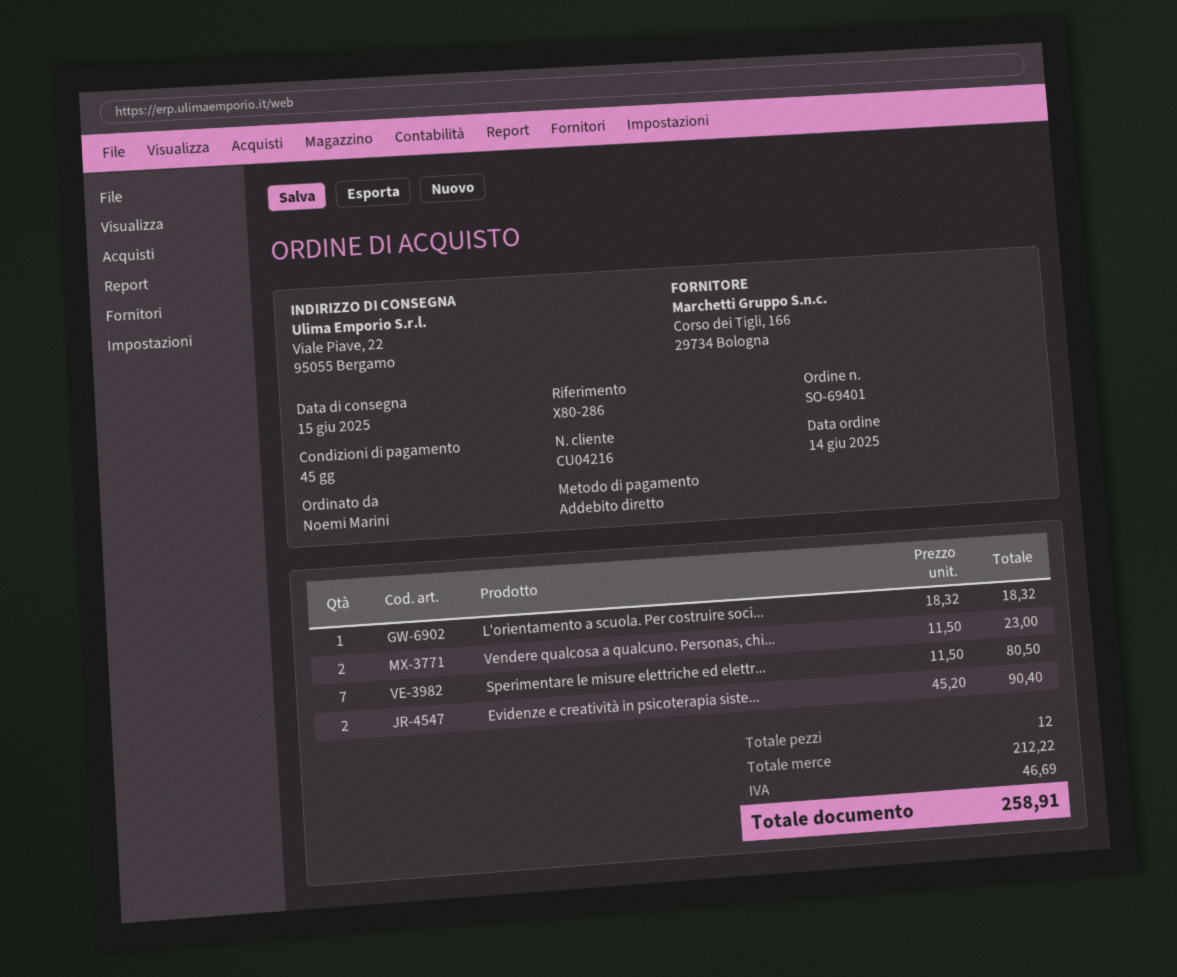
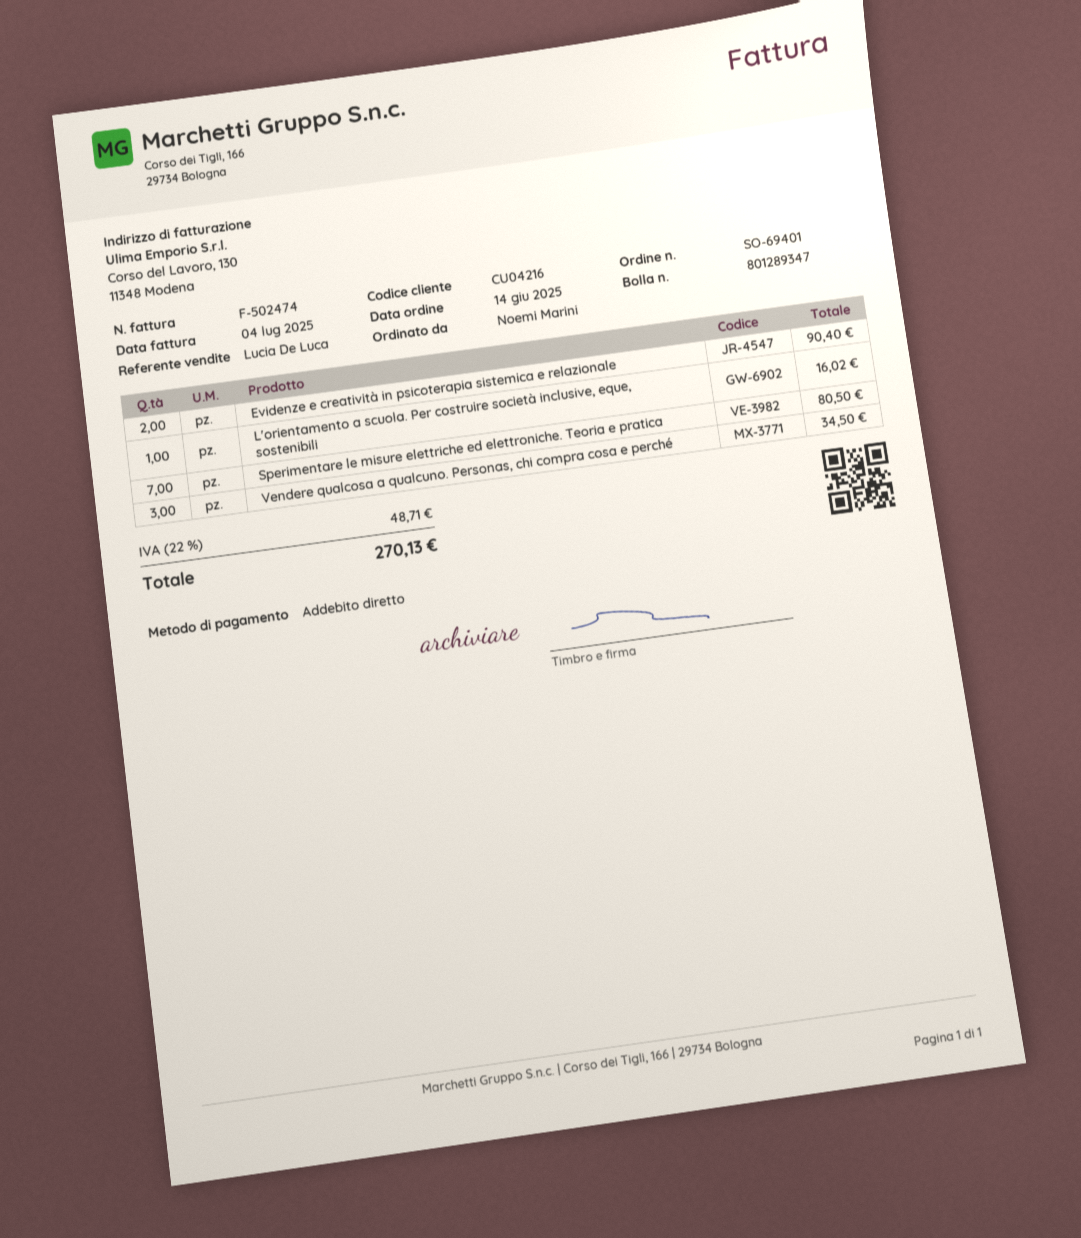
L'orientamento a scuola. Per costruire soci...: 1 for 18.32 -> 1 for 16.02
Vendere qualcosa a qualcuno. Personas, chi...: 2 for 23.00 -> 3 for 34.50
tax: 46.69 -> 48.71
total: 258.91 -> 270.13

